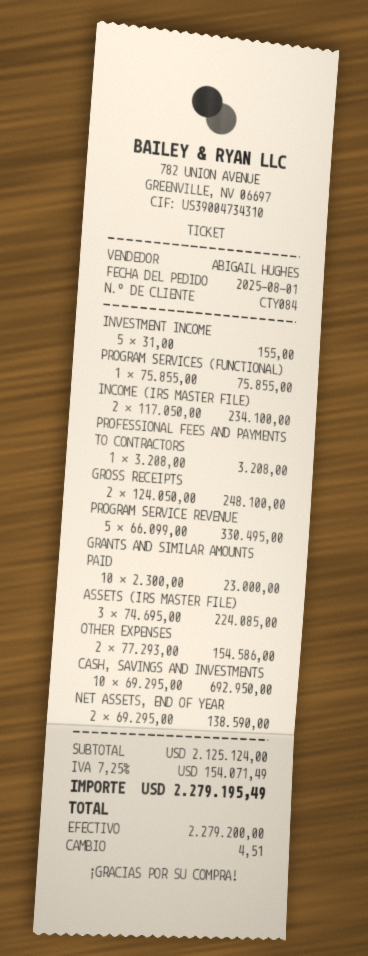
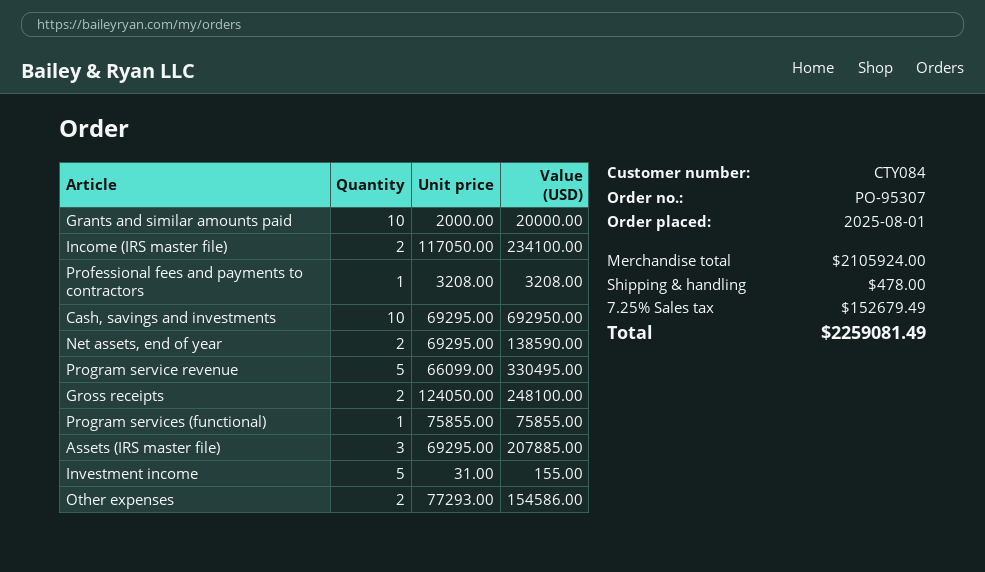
GRANTS AND SIMILAR AMOUNTS PAID: 10 x 2300.00 = 23000.00 -> 10 x 2000.00 = 20000.00
ASSETS (IRS MASTER FILE): 3 x 74695.00 = 224085.00 -> 3 x 69295.00 = 207885.00
subtotal: 2125124.00 -> 2105924.00
shipping: none -> 478.00
tax: 7.25% = 154071.49 -> 7.25% = 152679.49
total: 2279195.49 -> 2259081.49

